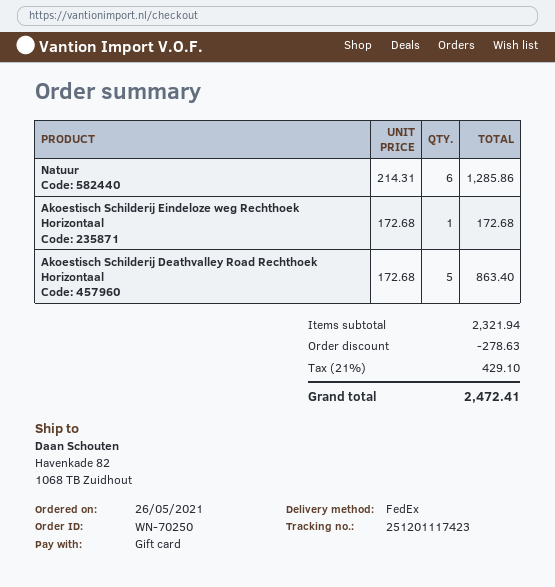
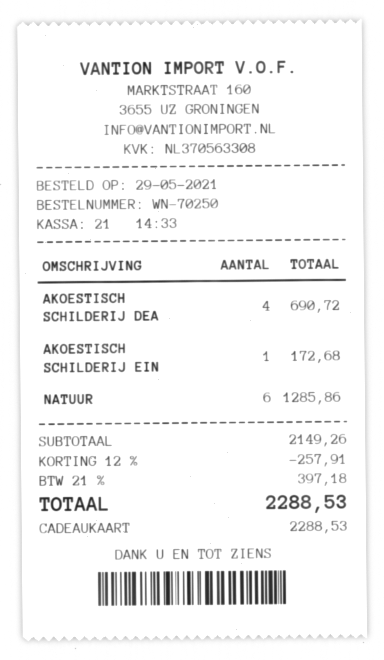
order date: 2021-05-26 -> 2021-05-29
Akoestisch Schilderij Deathvalley Road Rechthoek Horizontaal: 5 for 863.40 -> 4 for 690.72
subtotal: 2321.94 -> 2149.26
discount: 278.63 -> 257.91
tax: 21% = 429.10 -> 21% = 397.18
total: 2472.41 -> 2288.53

